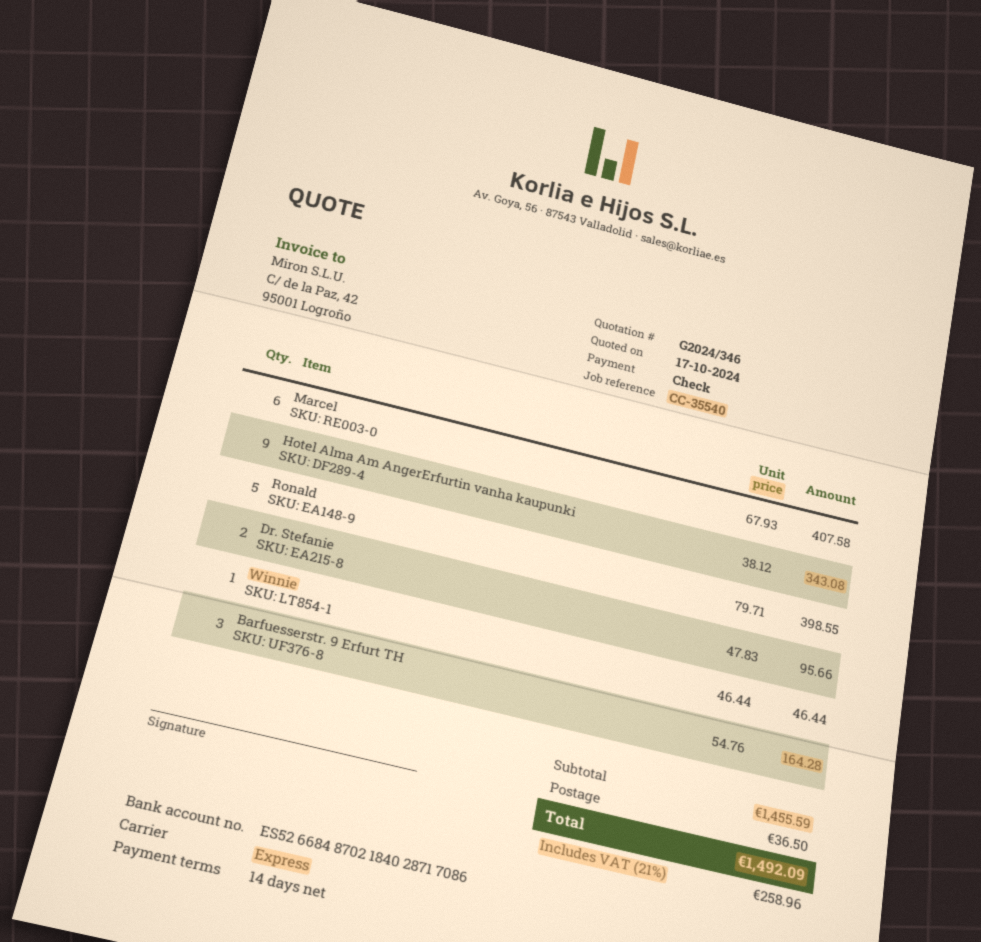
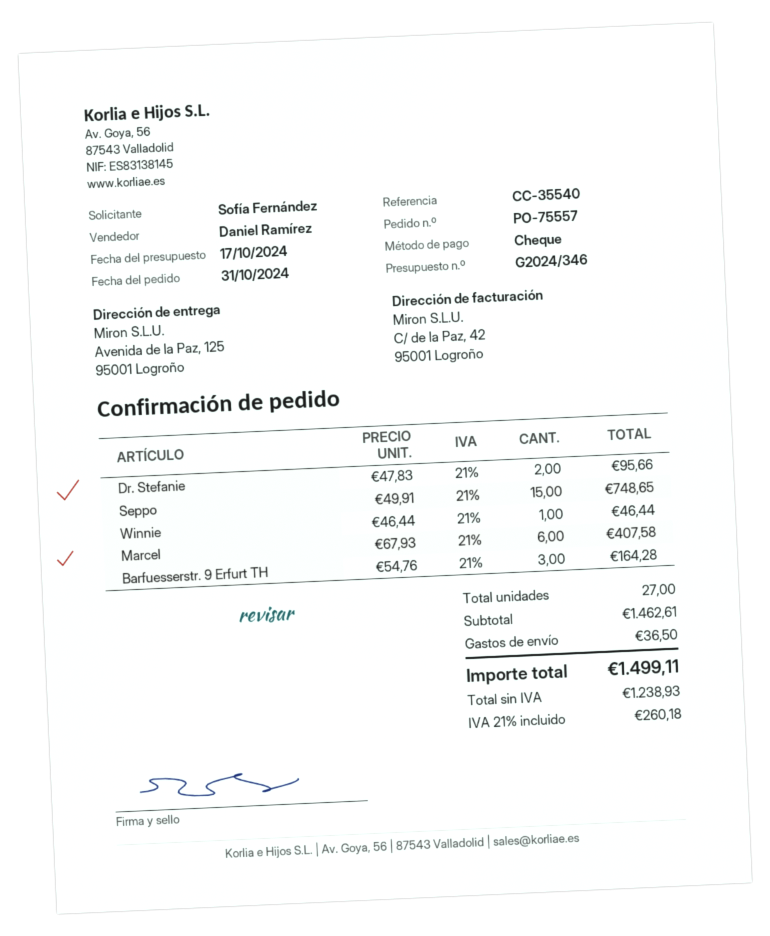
Hotel Alma Am AngerErfurtin vanha kaupunki: 9 x 38.12 = 343.08 -> none
Ronald: 5 x 79.71 = 398.55 -> none
Seppo: none -> 15 x 49.91 = 748.65
subtotal: 1455.59 -> 1462.61
tax: 21% = 258.96 -> 21% = 260.18
total: 1492.09 -> 1499.11

